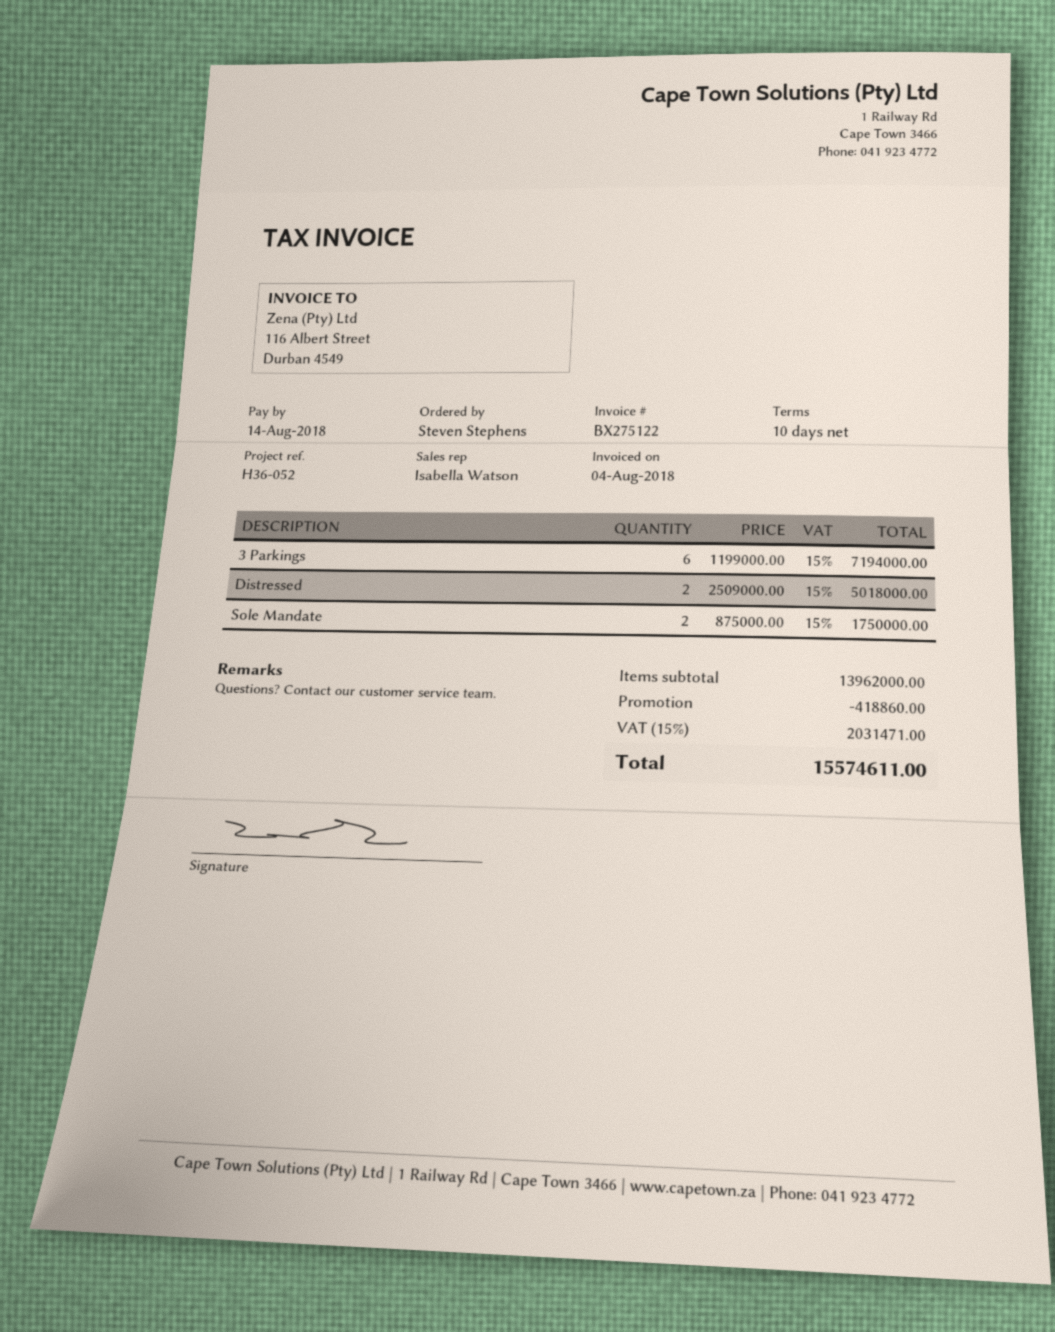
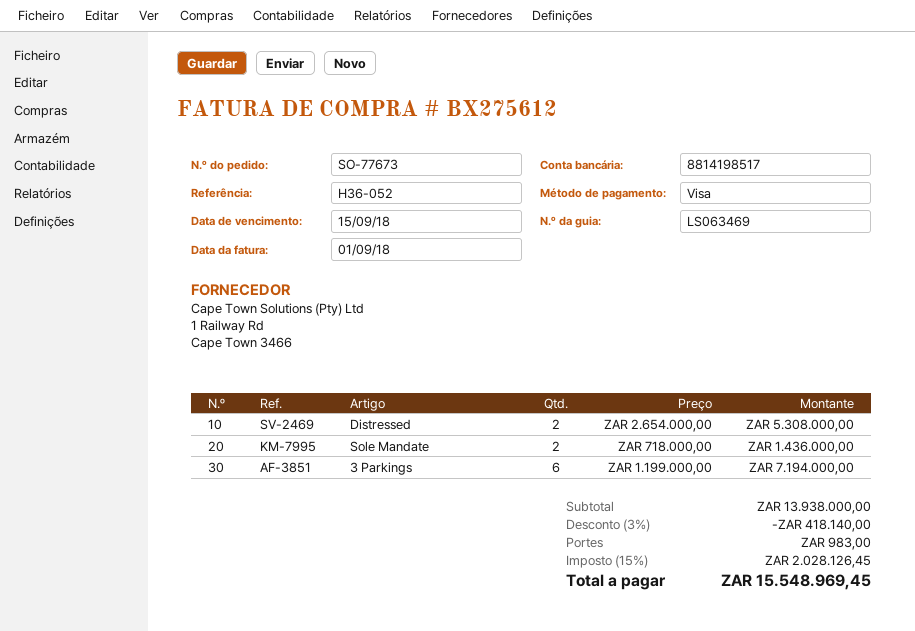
invoice number: BX275122 -> BX275612
invoice date: 2018-08-04 -> 2018-09-01
due date: 2018-08-14 -> 2018-09-15
Distressed: 2 x 2509000.00 = 5018000.00 -> 2 x 2654000.00 = 5308000.00
Sole Mandate: 2 x 875000.00 = 1750000.00 -> 2 x 718000.00 = 1436000.00
subtotal: 13962000.00 -> 13938000.00
discount: 418860.00 -> 418140.00
shipping: none -> 983.00
tax: 15% = 2031471.00 -> 15% = 2028126.45
total: 15574611.00 -> 15548969.45

